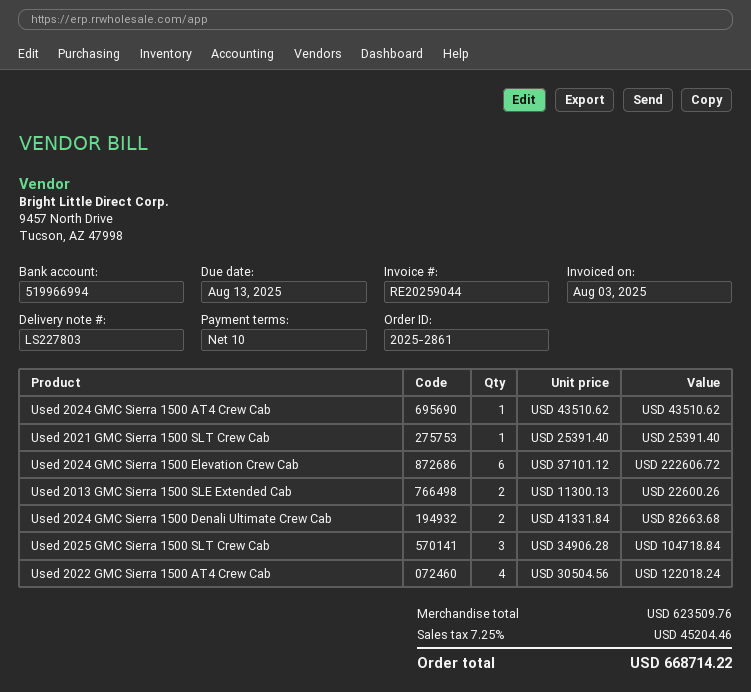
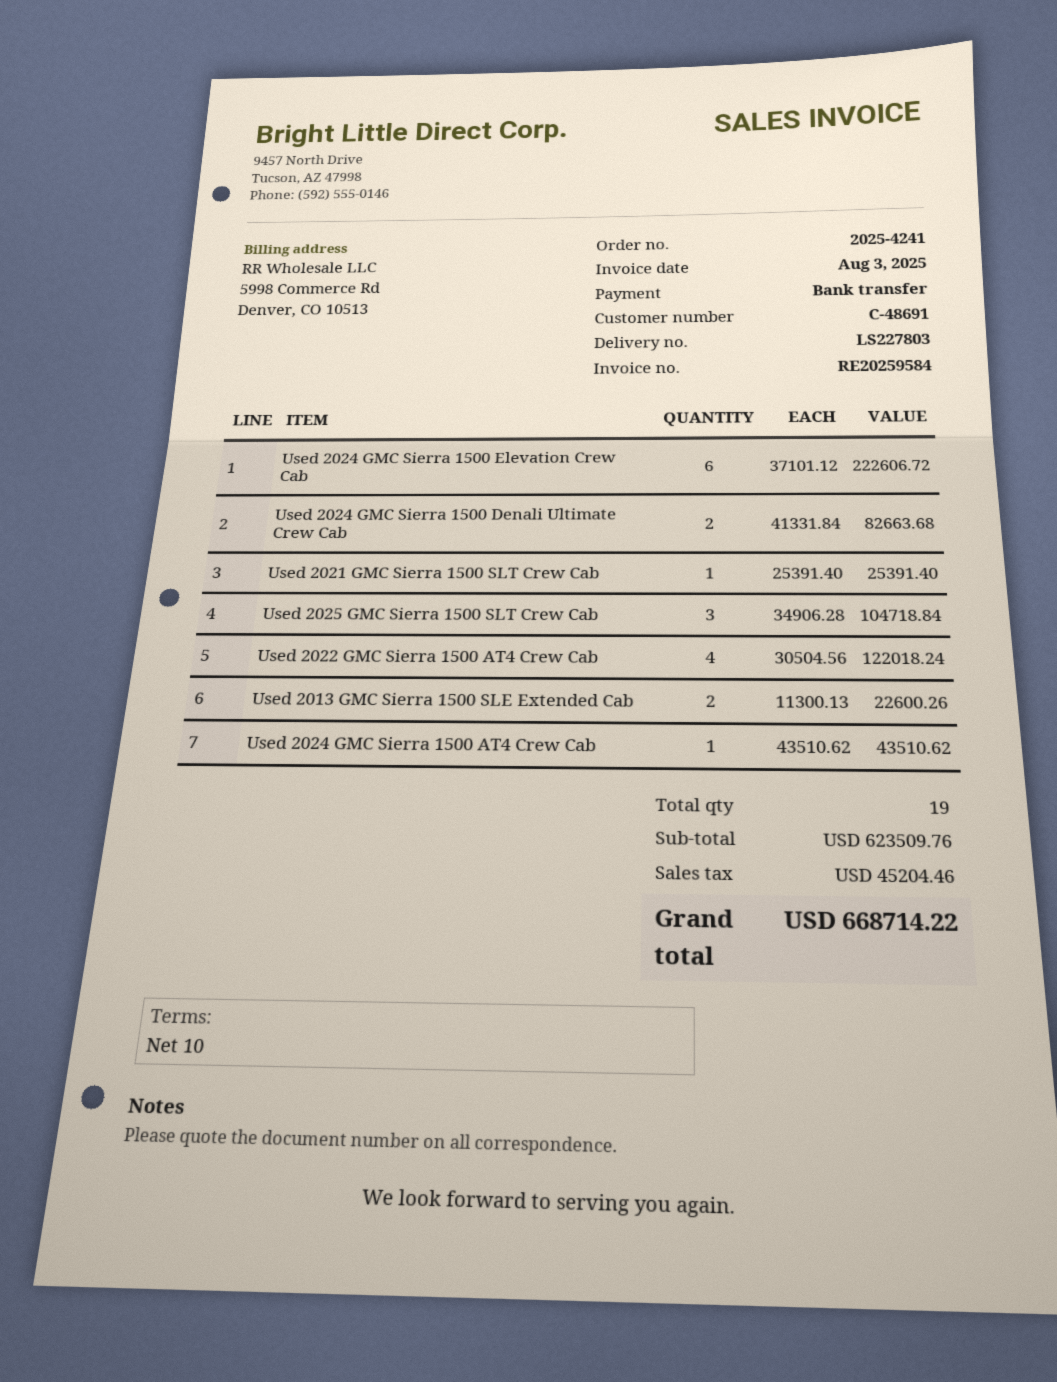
order number: 2025-2861 -> 2025-4241
invoice number: RE20259044 -> RE20259584

